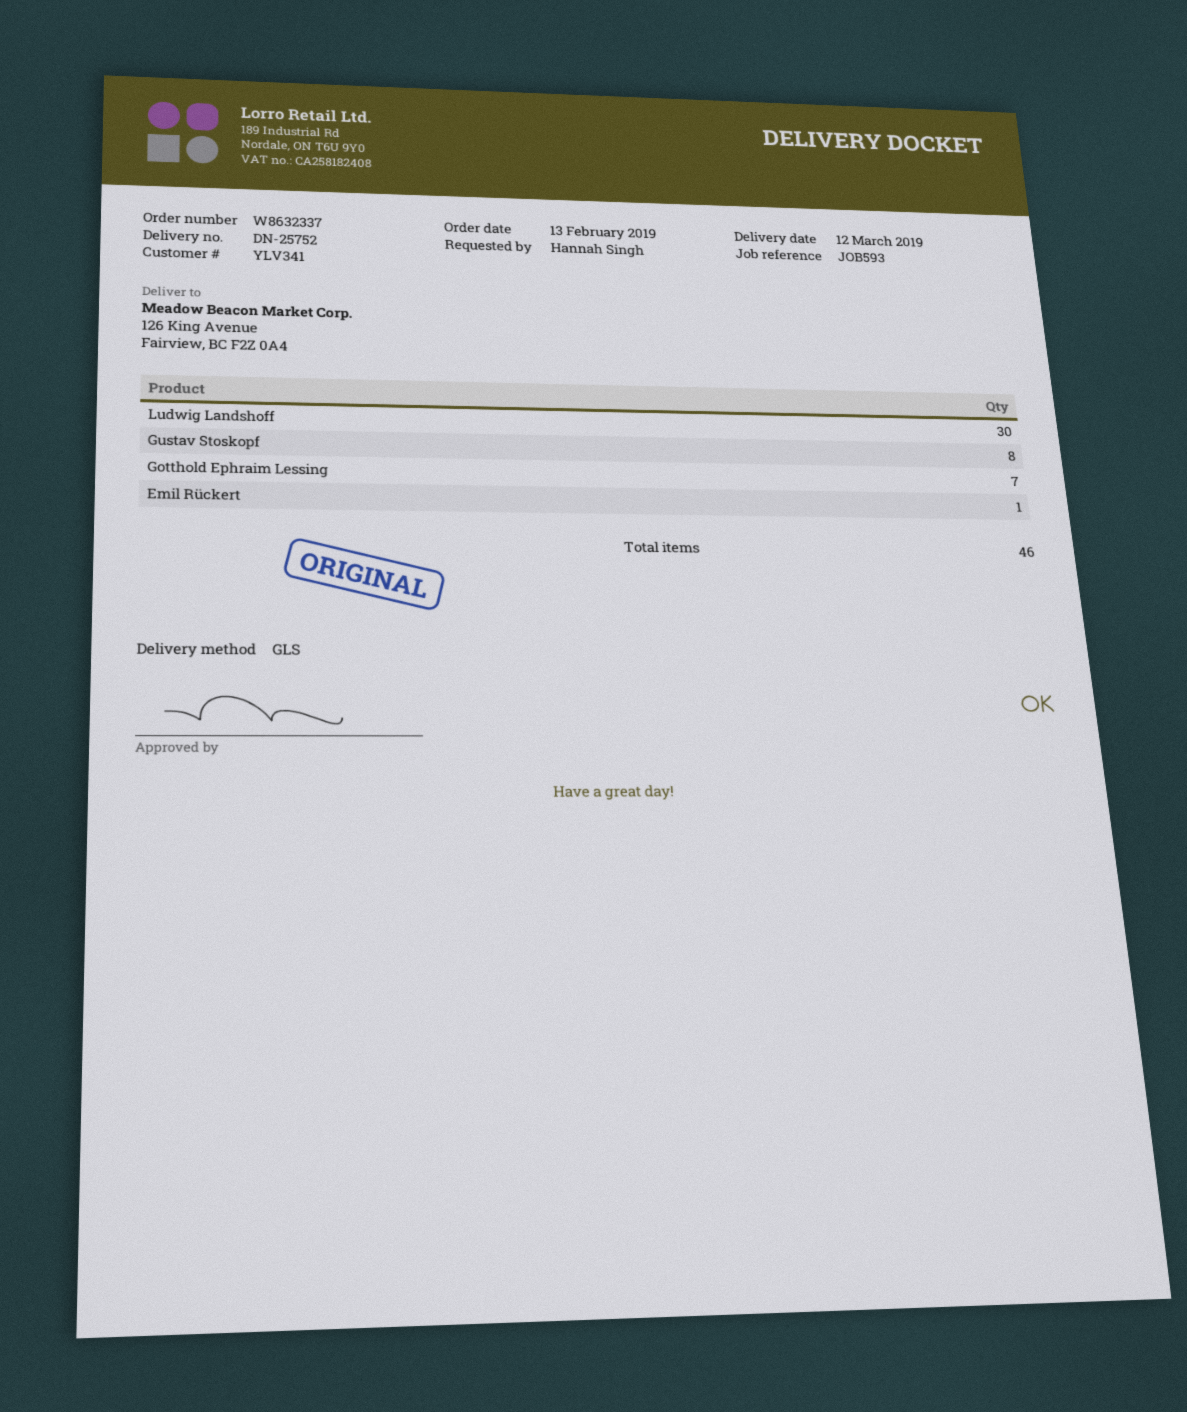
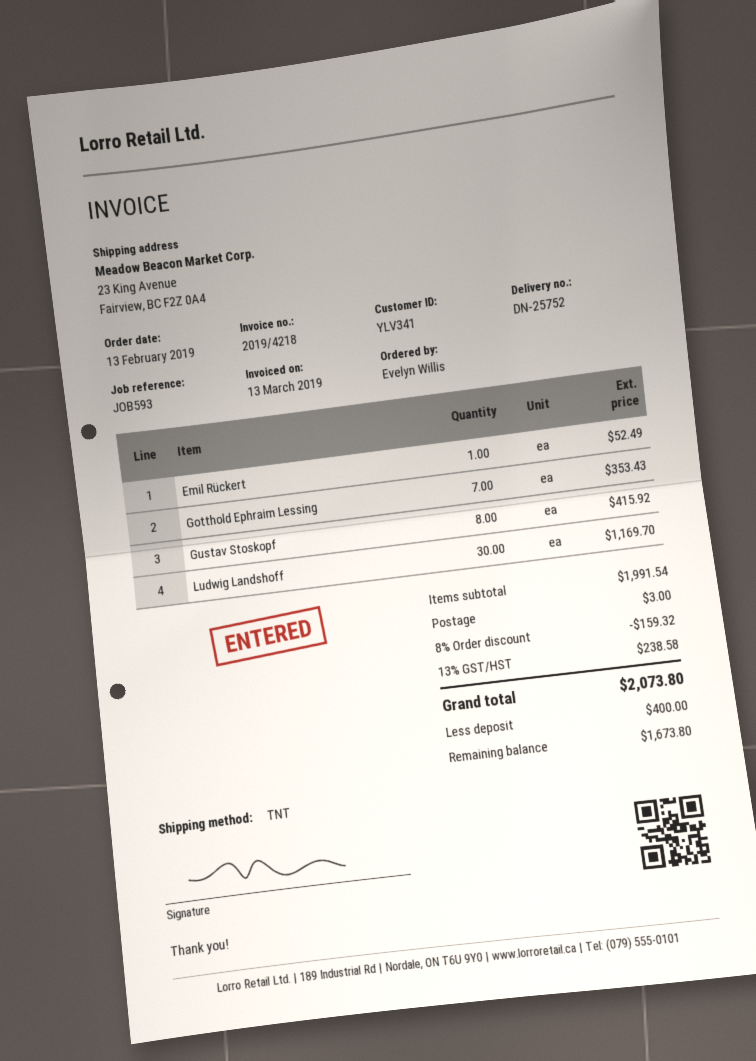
ordered by: Hannah Singh -> Evelyn Willis
shipping method: GLS -> TNT
ship to: 126 King Avenue, Fairview, BC F2Z 0A4 -> 23 King Avenue, Fairview, BC F2Z 0A4

